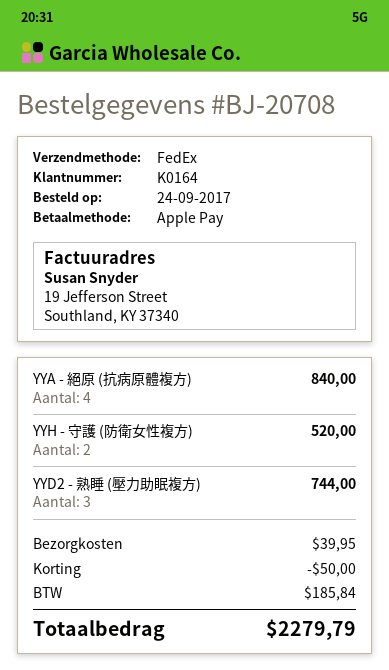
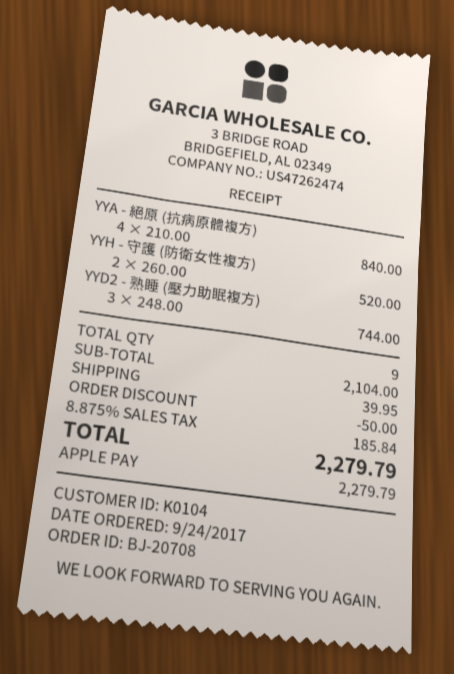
customer number: K0164 -> K0104

